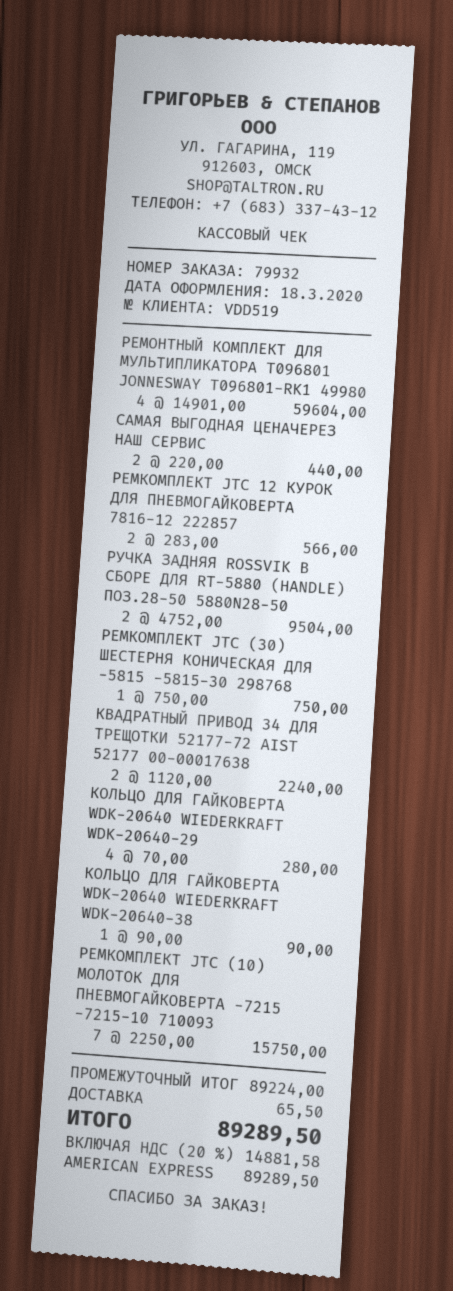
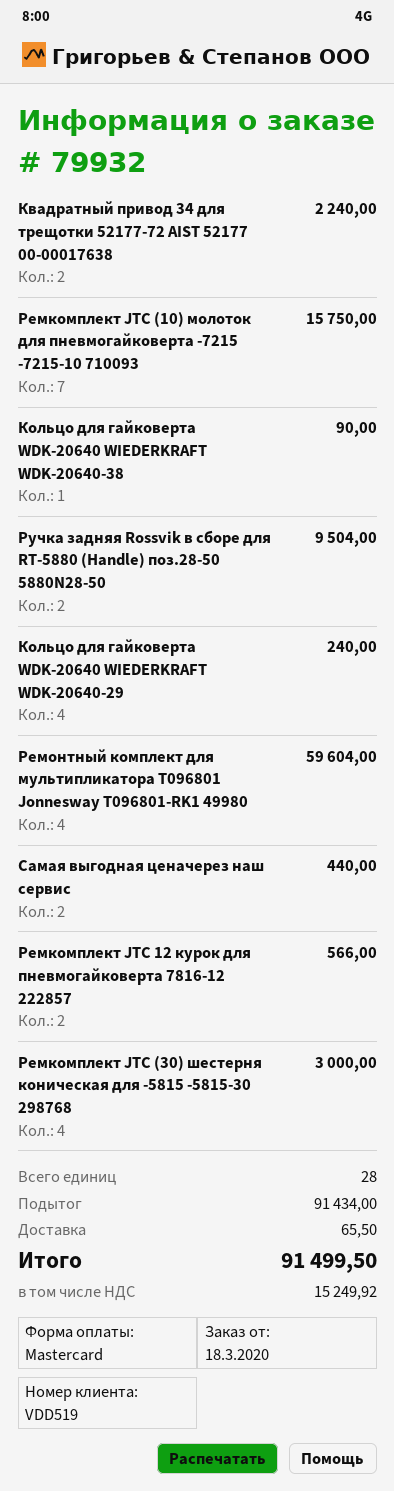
payment method: American Express -> Mastercard
РЕМКОМПЛЕКТ JTC (30) ШЕСТЕРНЯ КОНИЧЕСКАЯ ДЛЯ -5815 -5815-30 298768: 1 for 750.00 -> 4 for 3000.00
КОЛЬЦО ДЛЯ ГАЙКОВЕРТА WDK-20640 WIEDERKRAFT WDK-20640-29: 4 for 280.00 -> 4 for 240.00
subtotal: 89224.00 -> 91434.00
tax: 14881.58 -> 15249.92
total: 89289.50 -> 91499.50

